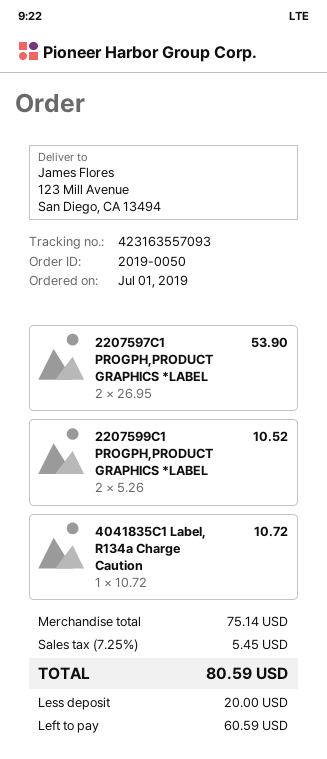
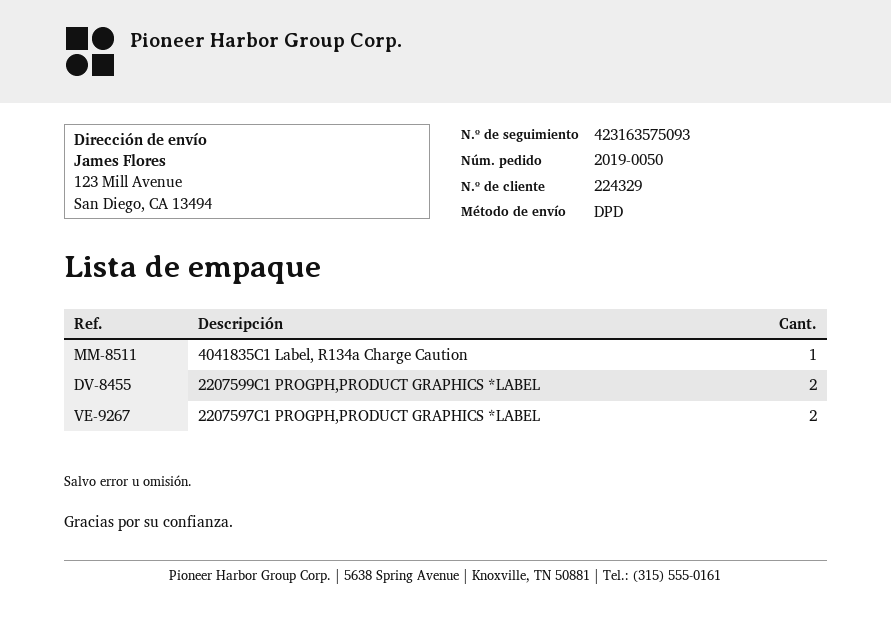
tracking number: 423163557093 -> 423163575093

